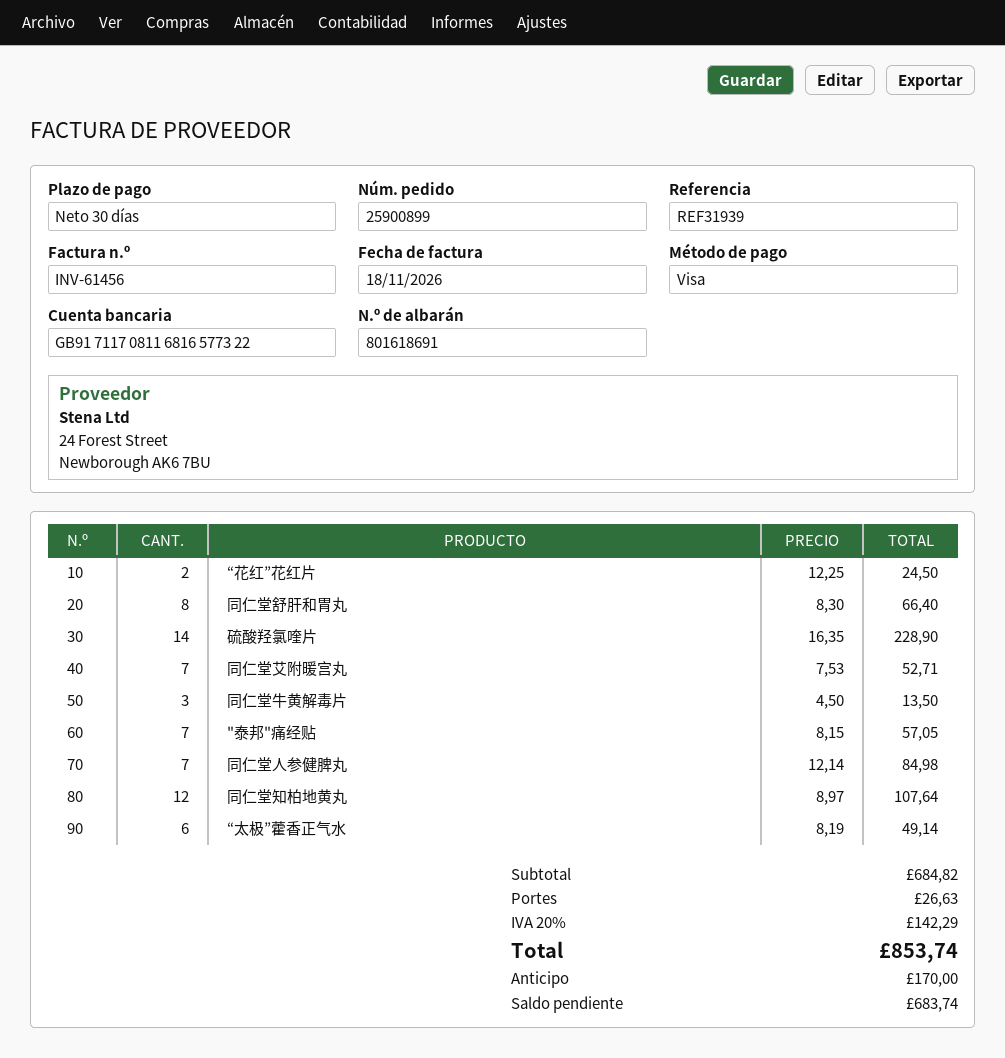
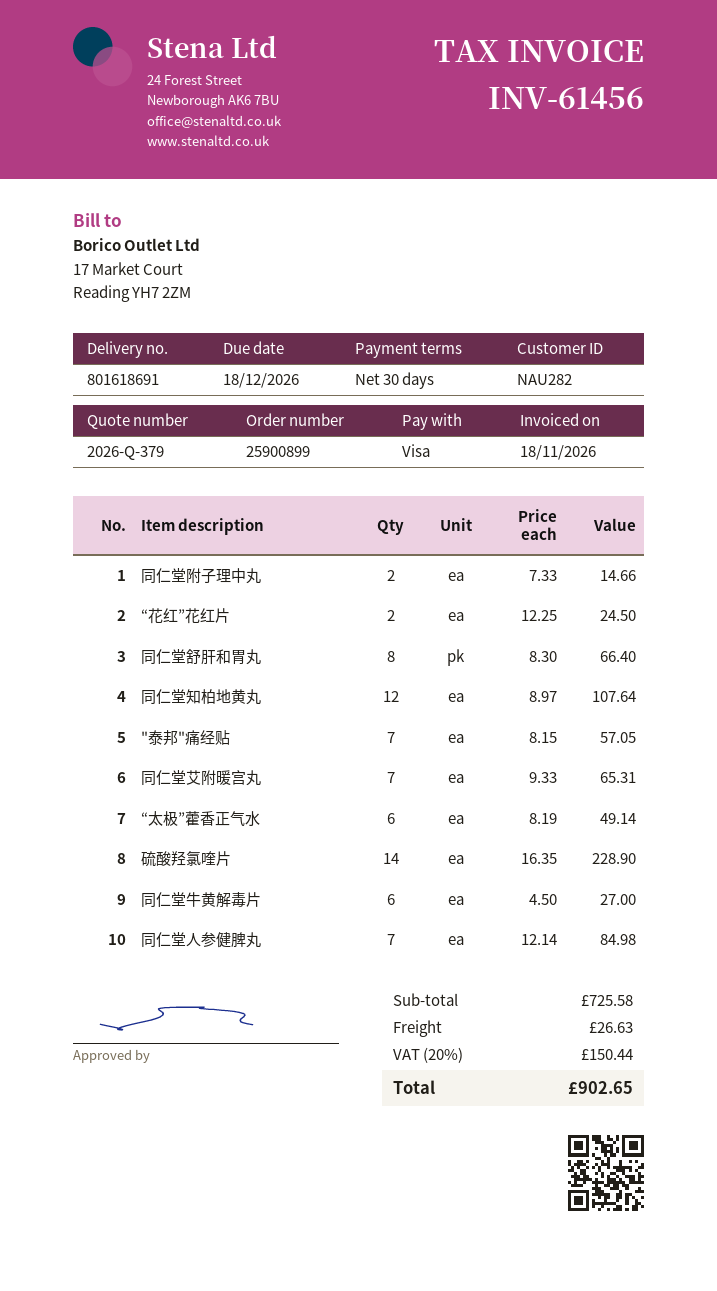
同仁堂艾附暖宫丸: 7 x 7.53 = 52.71 -> 7 x 9.33 = 65.31
同仁堂牛黄解毒片: 3 x 4.50 = 13.50 -> 6 x 4.50 = 27.00
同仁堂附子理中丸: none -> 2 x 7.33 = 14.66
subtotal: 684.82 -> 725.58
tax: 20% = 142.29 -> 20% = 150.44
total: 853.74 -> 902.65

